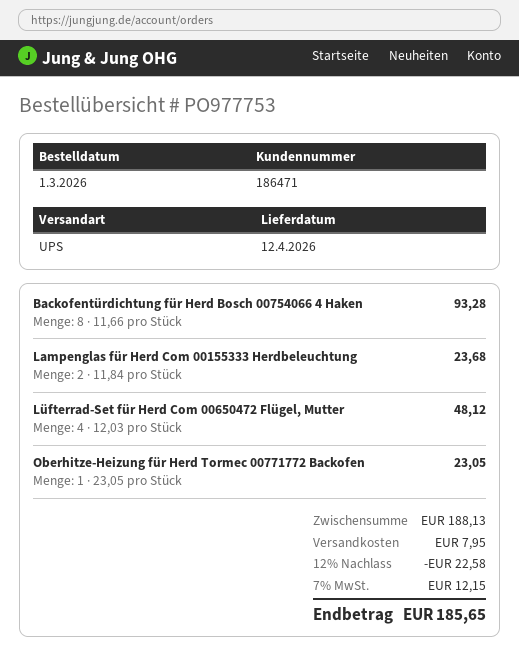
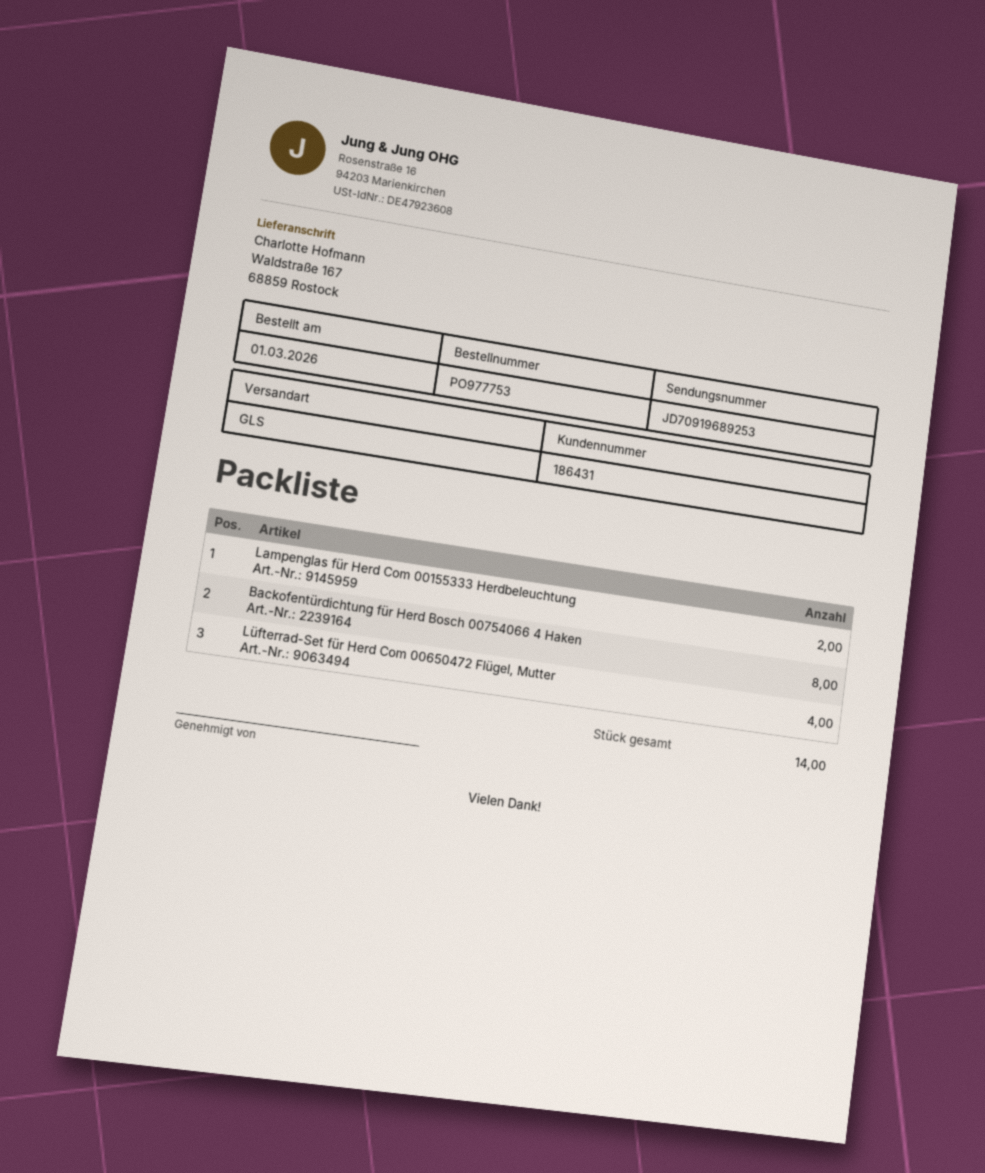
customer number: 186471 -> 186431
shipping method: UPS -> GLS
Oberhitze-Heizung für Herd Tormec 00771772 Backofen: 1 -> none

